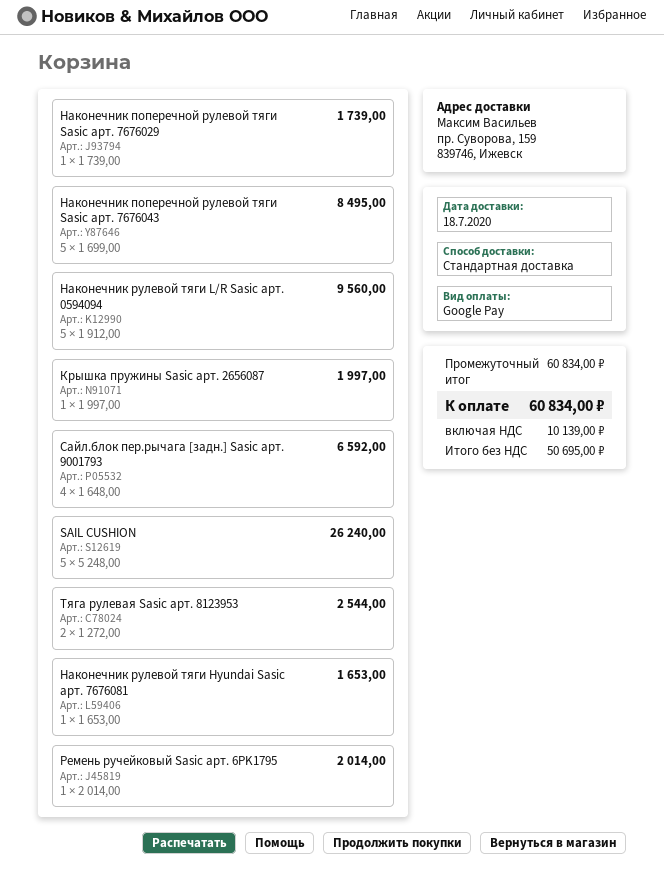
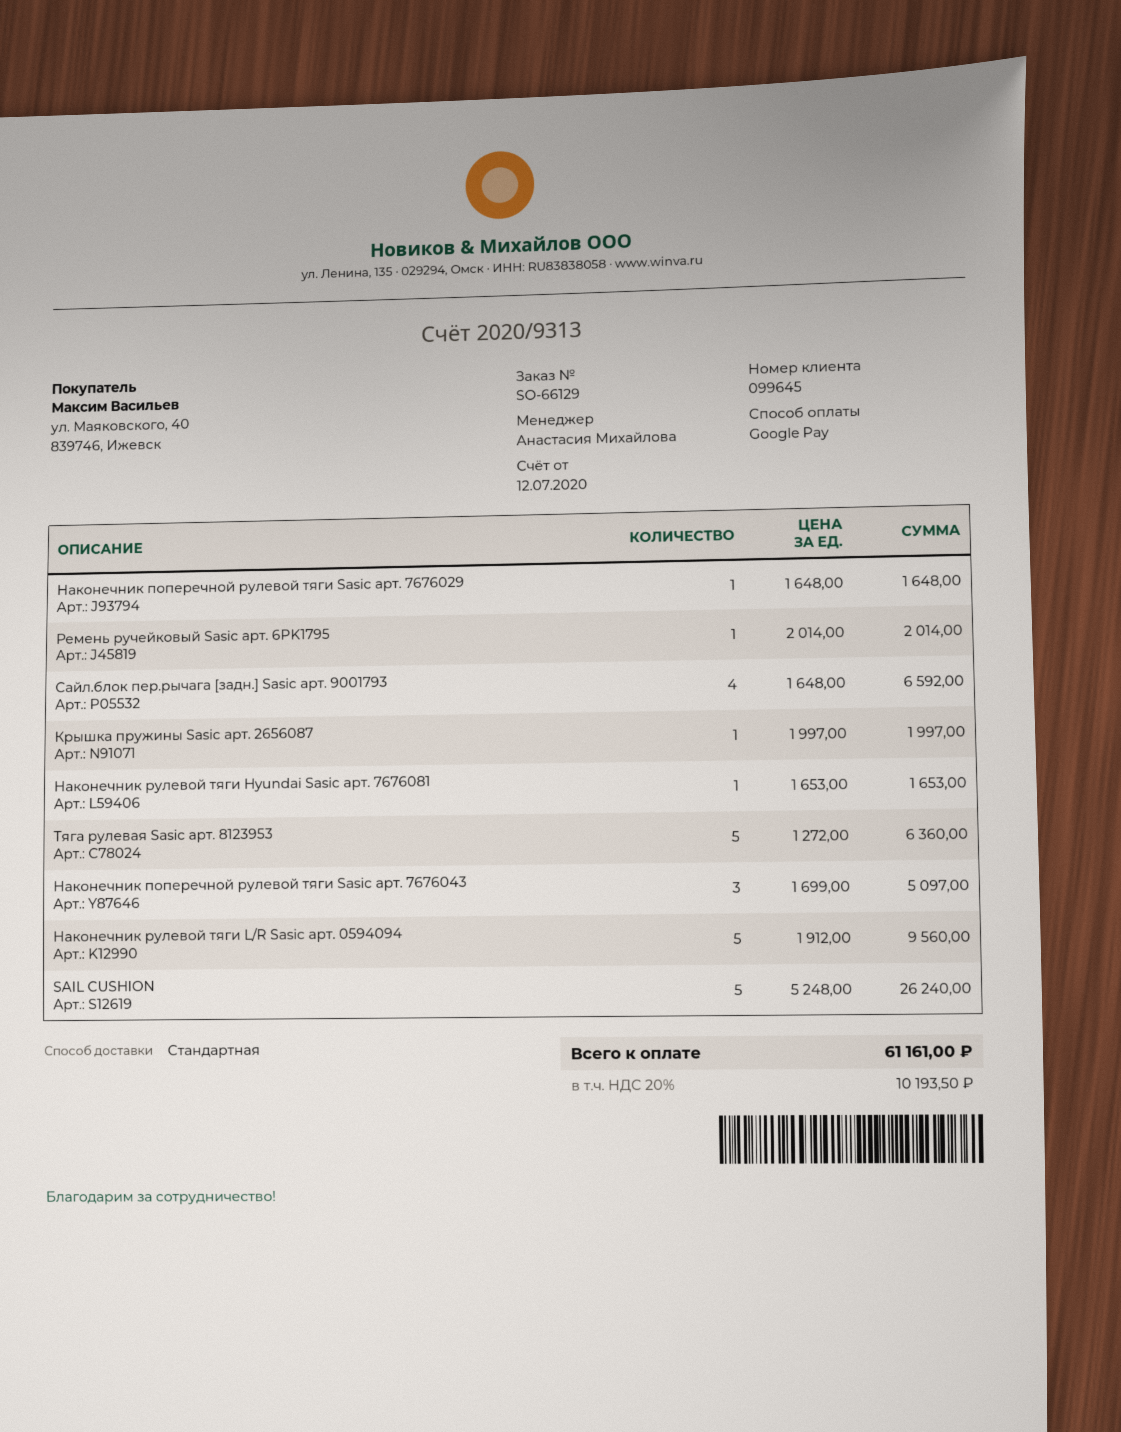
Наконечник поперечной рулевой тяги Sasic арт. 7676029: 1 x 1739.00 = 1739.00 -> 1 x 1648.00 = 1648.00
Наконечник поперечной рулевой тяги Sasic арт. 7676043: 5 x 1699.00 = 8495.00 -> 3 x 1699.00 = 5097.00
Тяга рулевая Sasic арт. 8123953: 2 x 1272.00 = 2544.00 -> 5 x 1272.00 = 6360.00
tax: 10139.00 -> 10193.50
total: 60834.00 -> 61161.00

